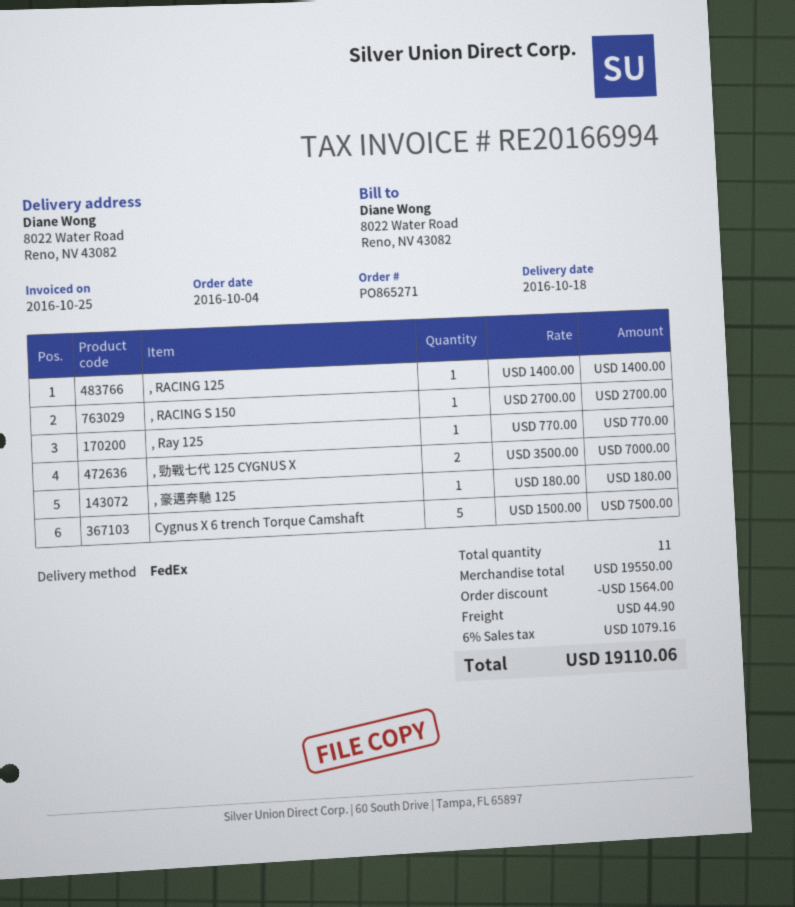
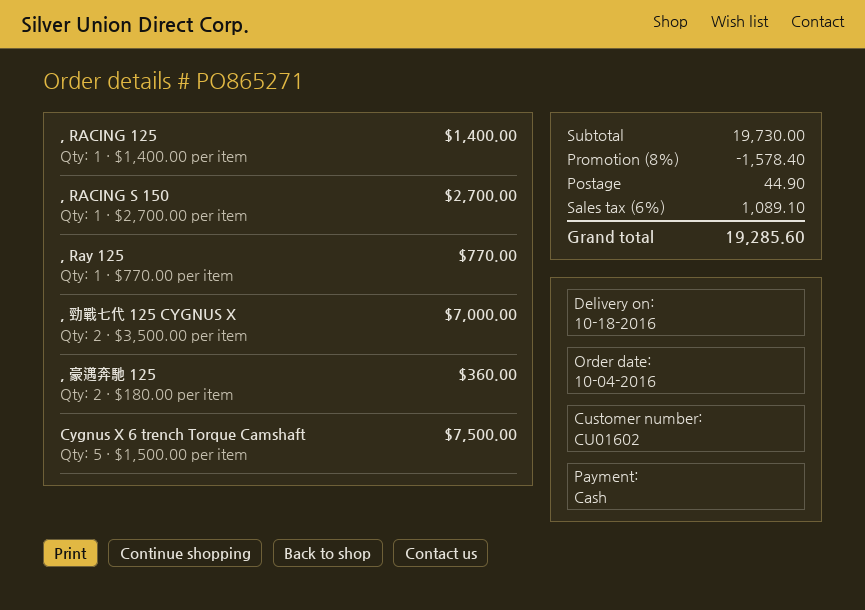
, 豪邁奔馳 125: 1 x 180.00 = 180.00 -> 2 x 180.00 = 360.00
subtotal: 19550.00 -> 19730.00
discount: 1564.00 -> 1578.40
tax: 6% = 1079.16 -> 6% = 1089.10
total: 19110.06 -> 19285.60

